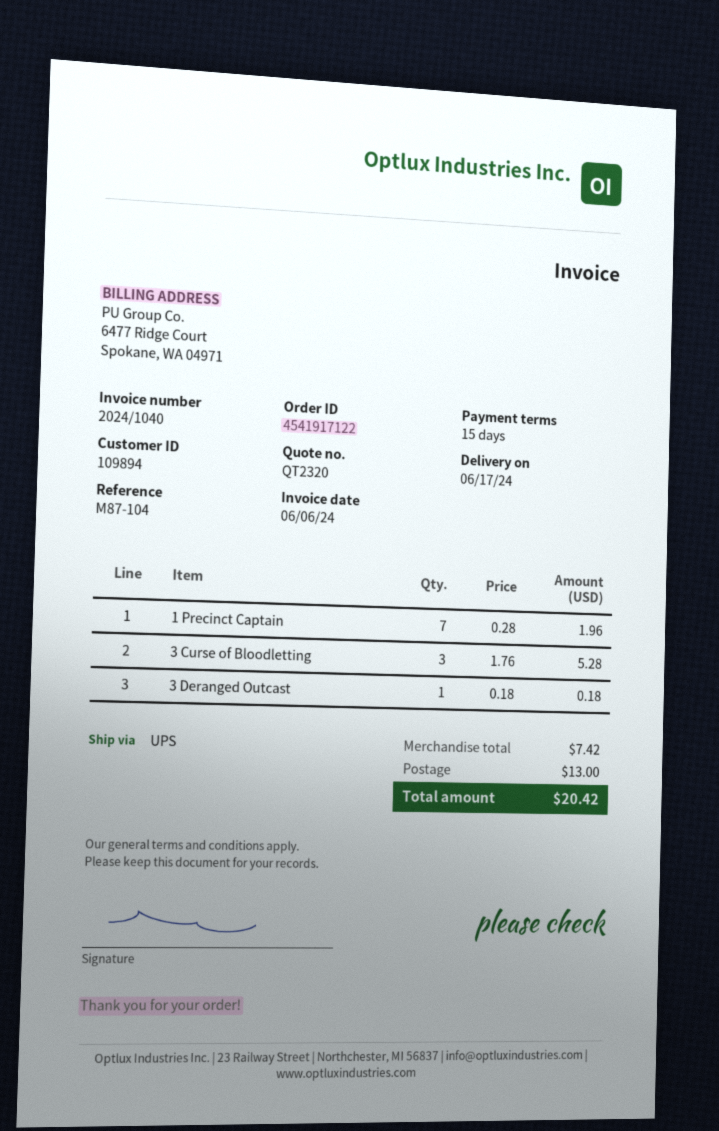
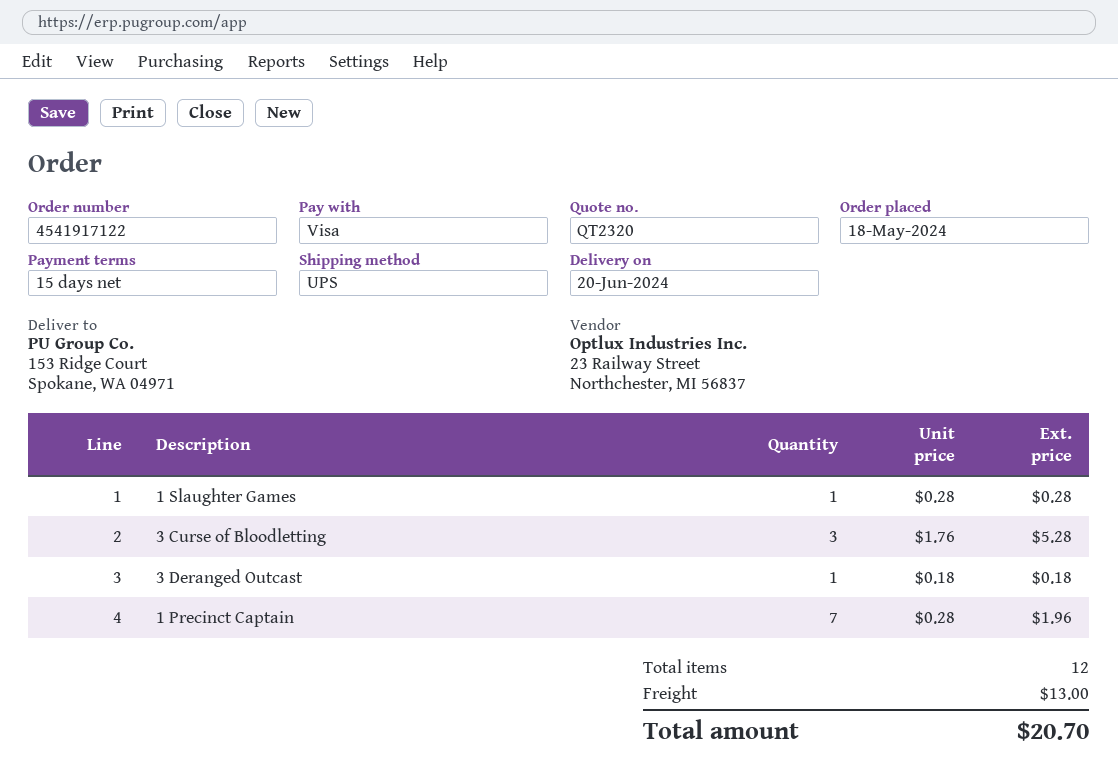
delivery date: 2024-06-17 -> 2024-06-20
1 Slaughter Games: none -> 1 x 0.28 = 0.28
total: 20.42 -> 20.70

